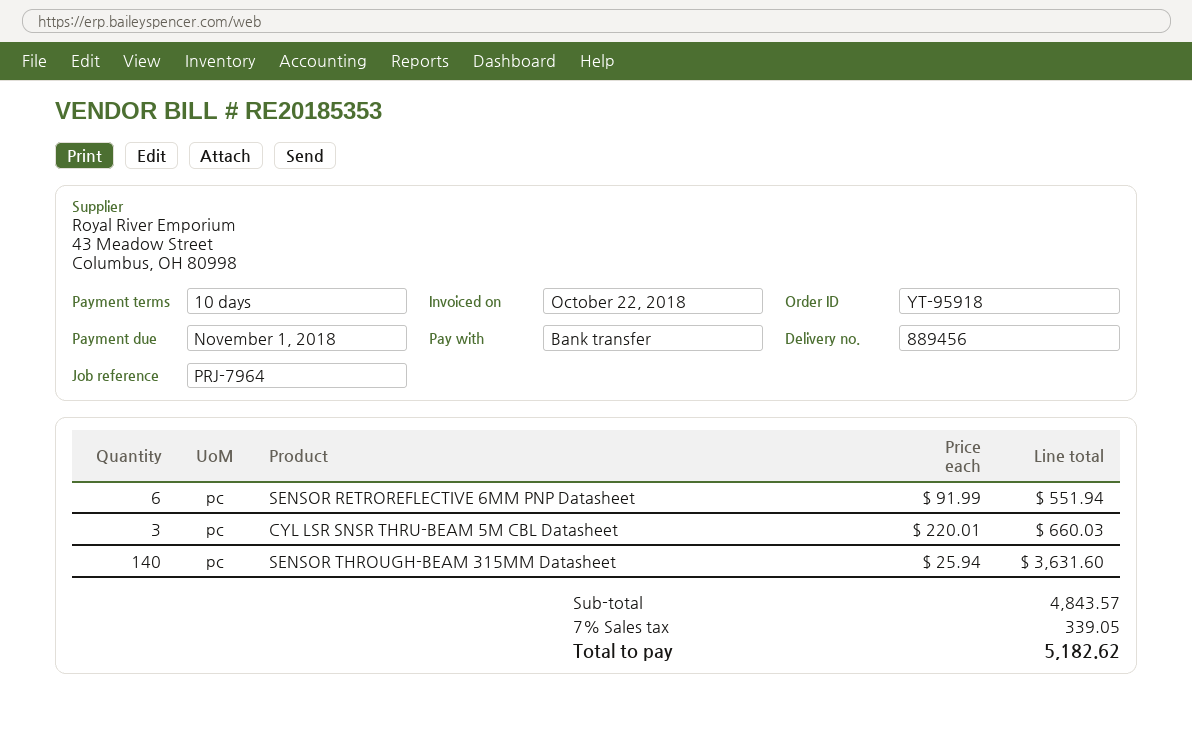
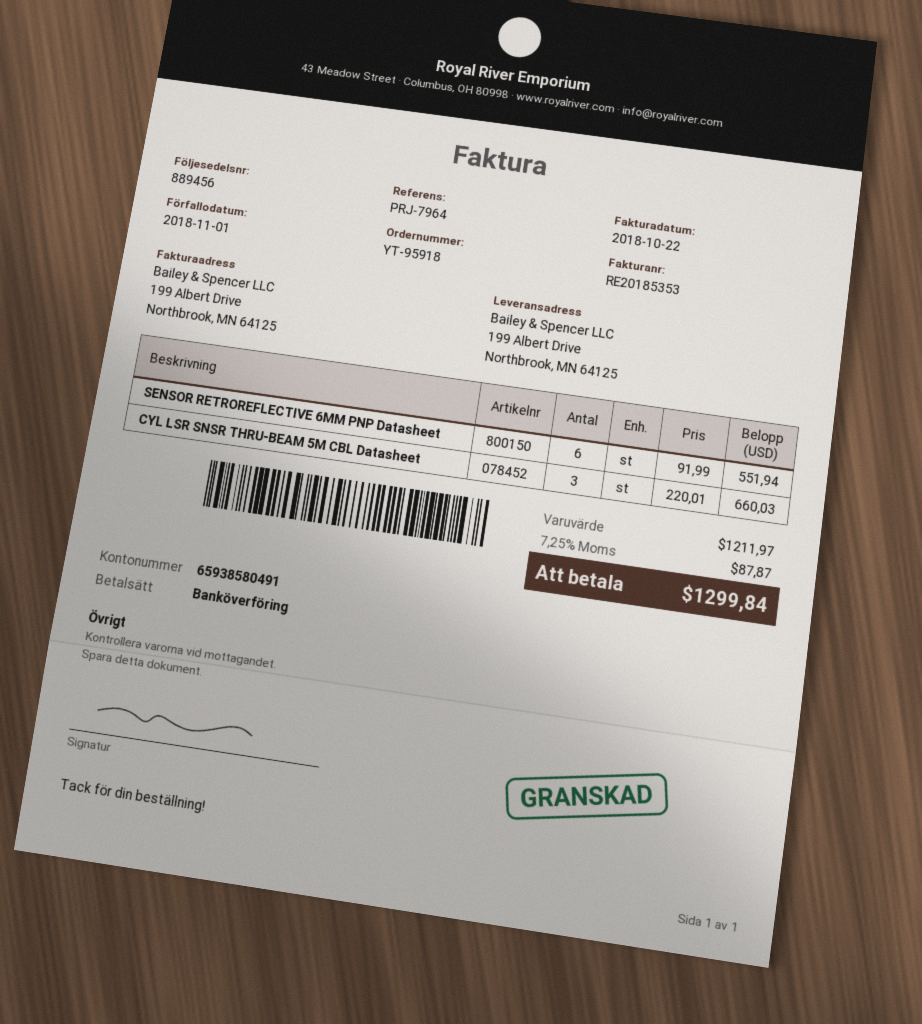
SENSOR THROUGH-BEAM 315MM Datasheet: 140 x 25.94 = 3631.60 -> none
subtotal: 4843.57 -> 1211.97
tax: 7% = 339.05 -> 7.25% = 87.87
total: 5182.62 -> 1299.84

